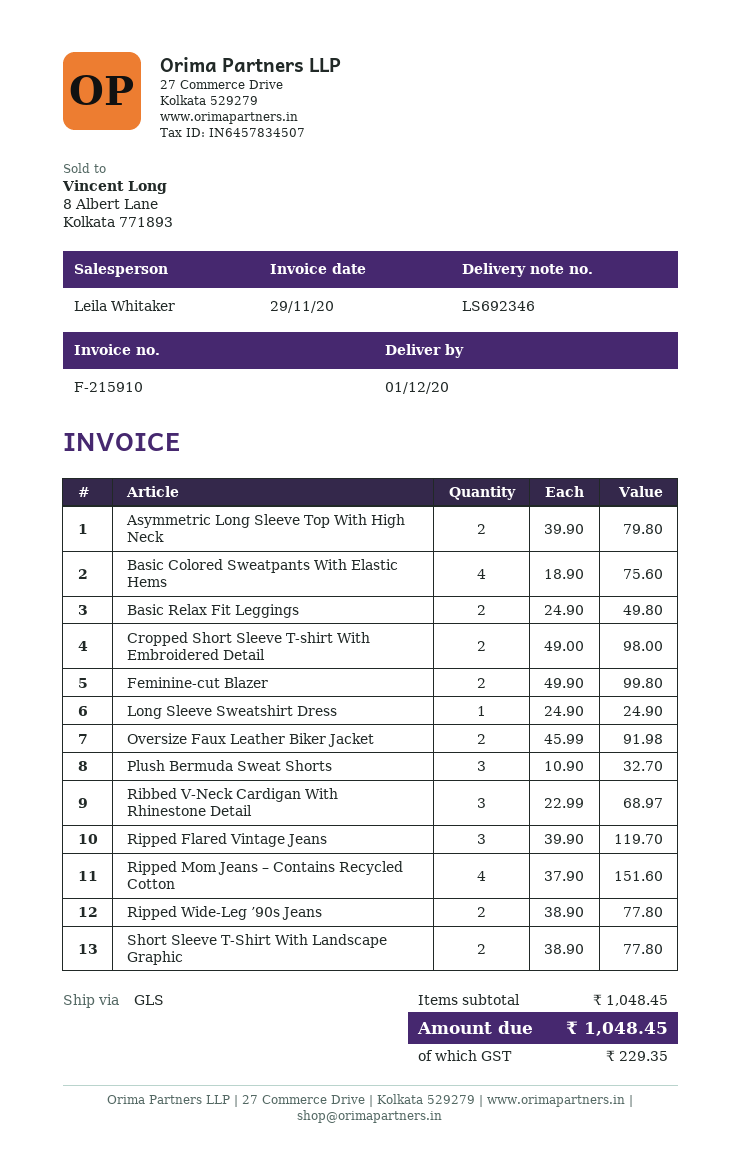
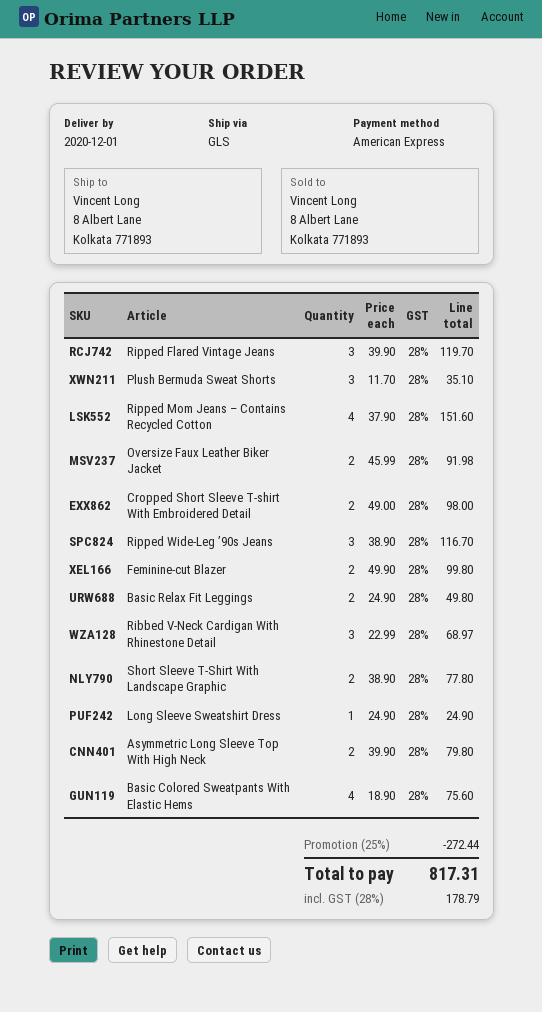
Plush Bermuda Sweat Shorts: 3 x 10.90 = 32.70 -> 3 x 11.70 = 35.10
Ripped Wide-Leg ’90s Jeans: 2 x 38.90 = 77.80 -> 3 x 38.90 = 116.70
discount: none -> 25% = 272.44
tax: 229.35 -> 178.79
total: 1048.45 -> 817.31

